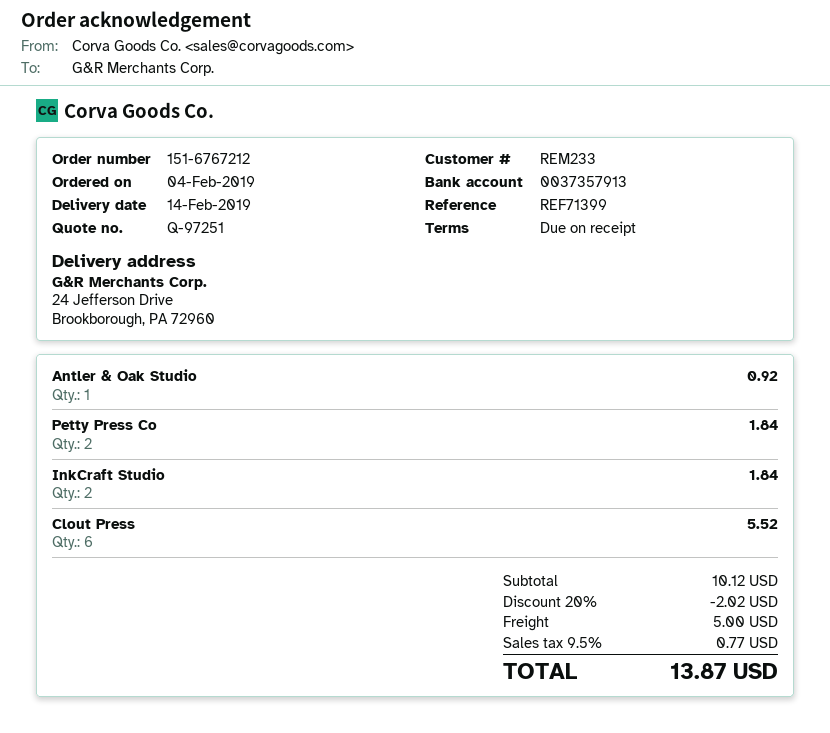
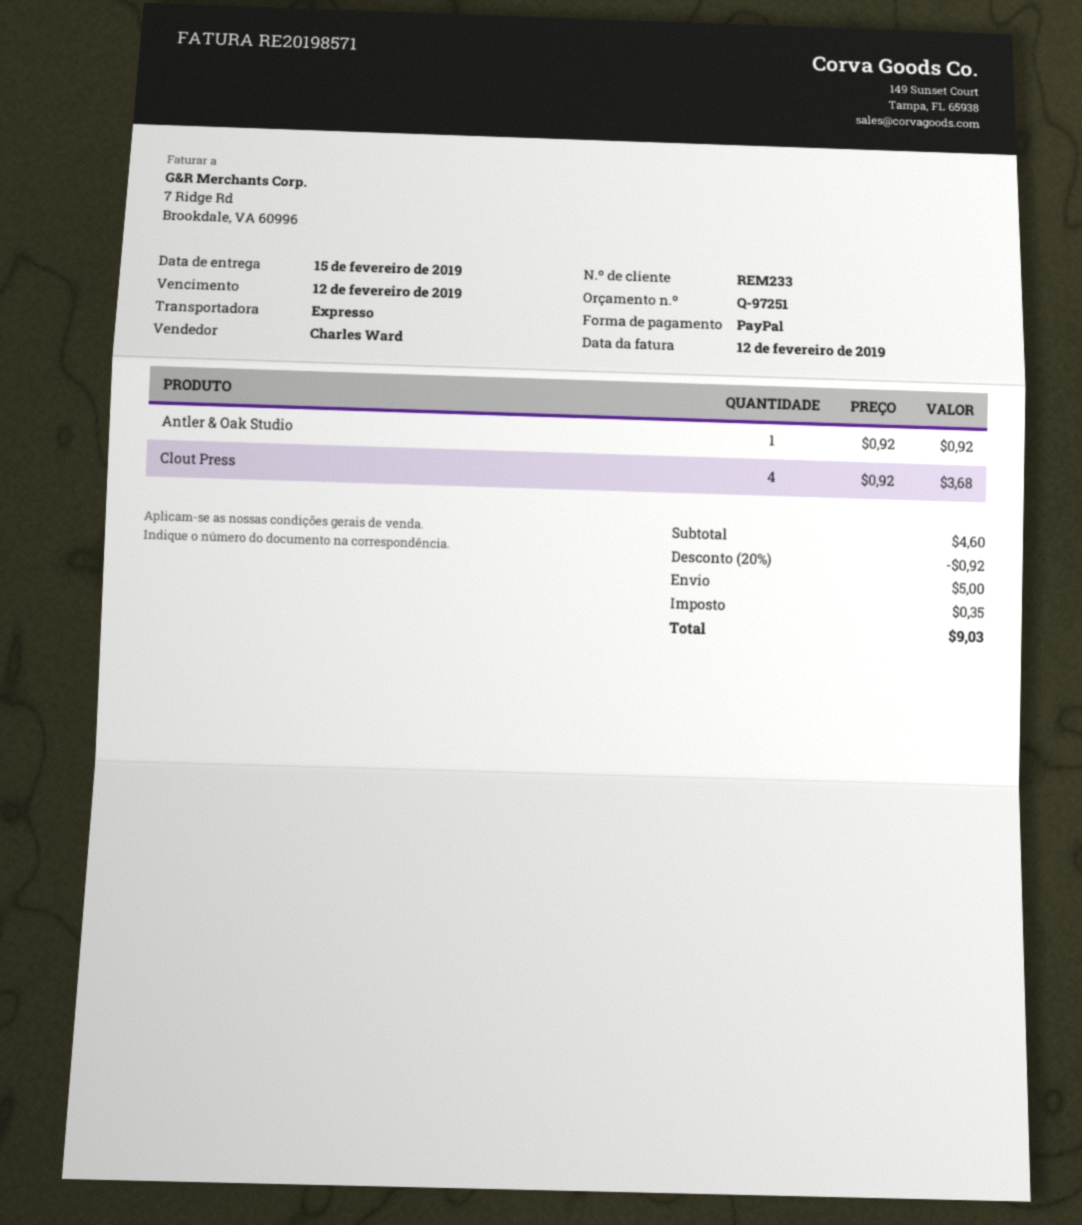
delivery date: 2019-02-14 -> 2019-02-15
Petty Press Co: 2 for 1.84 -> none
InkCraft Studio: 2 for 1.84 -> none
Clout Press: 6 for 5.52 -> 4 for 3.68
subtotal: 10.12 -> 4.60
discount: 20% = 2.02 -> 20% = 0.92
tax: 0.77 -> 0.35
total: 13.87 -> 9.03

